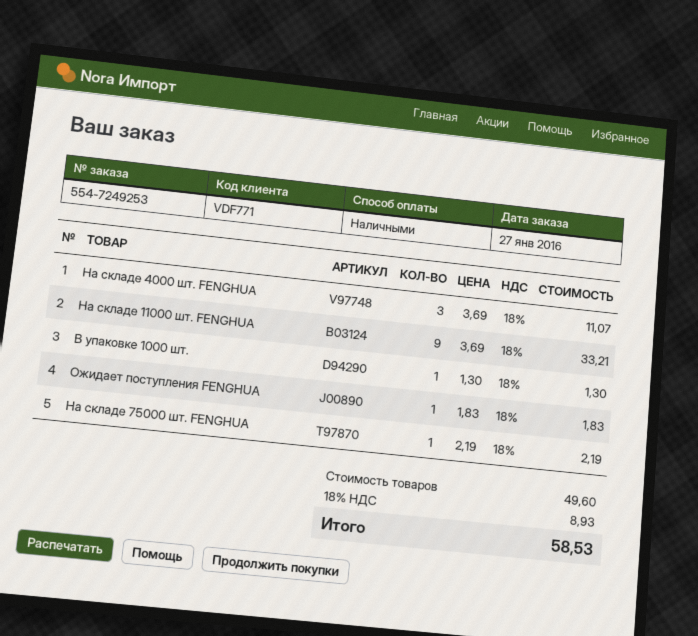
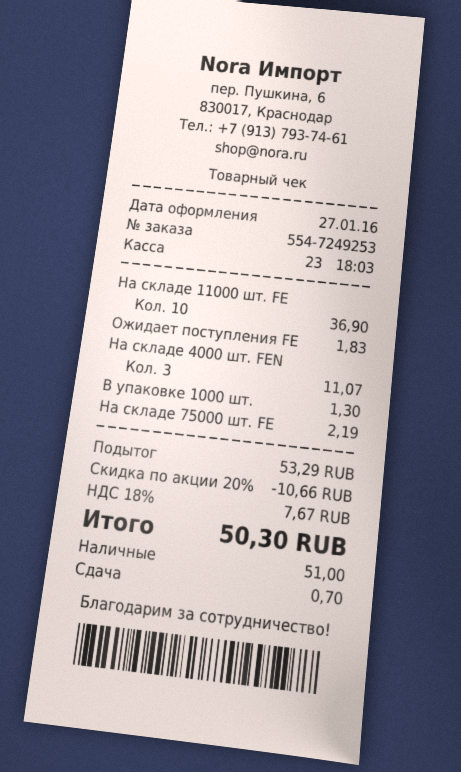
На складе 11000 шт. FENGHUA: 9 for 33.21 -> 10 for 36.90
subtotal: 49.60 -> 53.29
discount: none -> 20% = 10.66
tax: 18% = 8.93 -> 18% = 7.67
total: 58.53 -> 50.30

